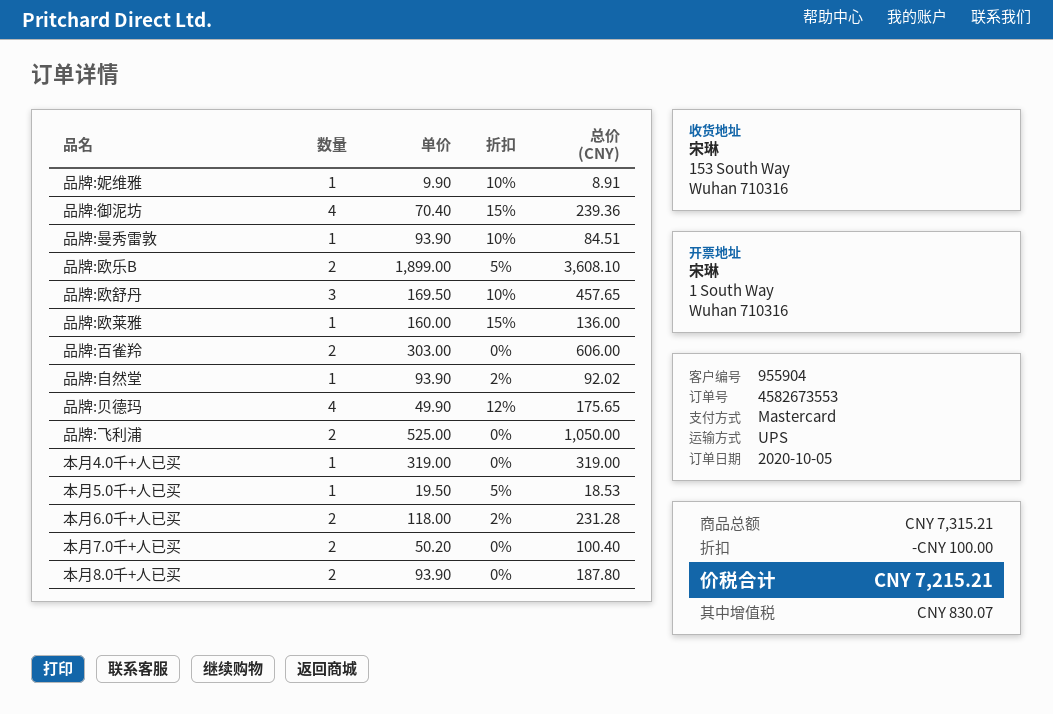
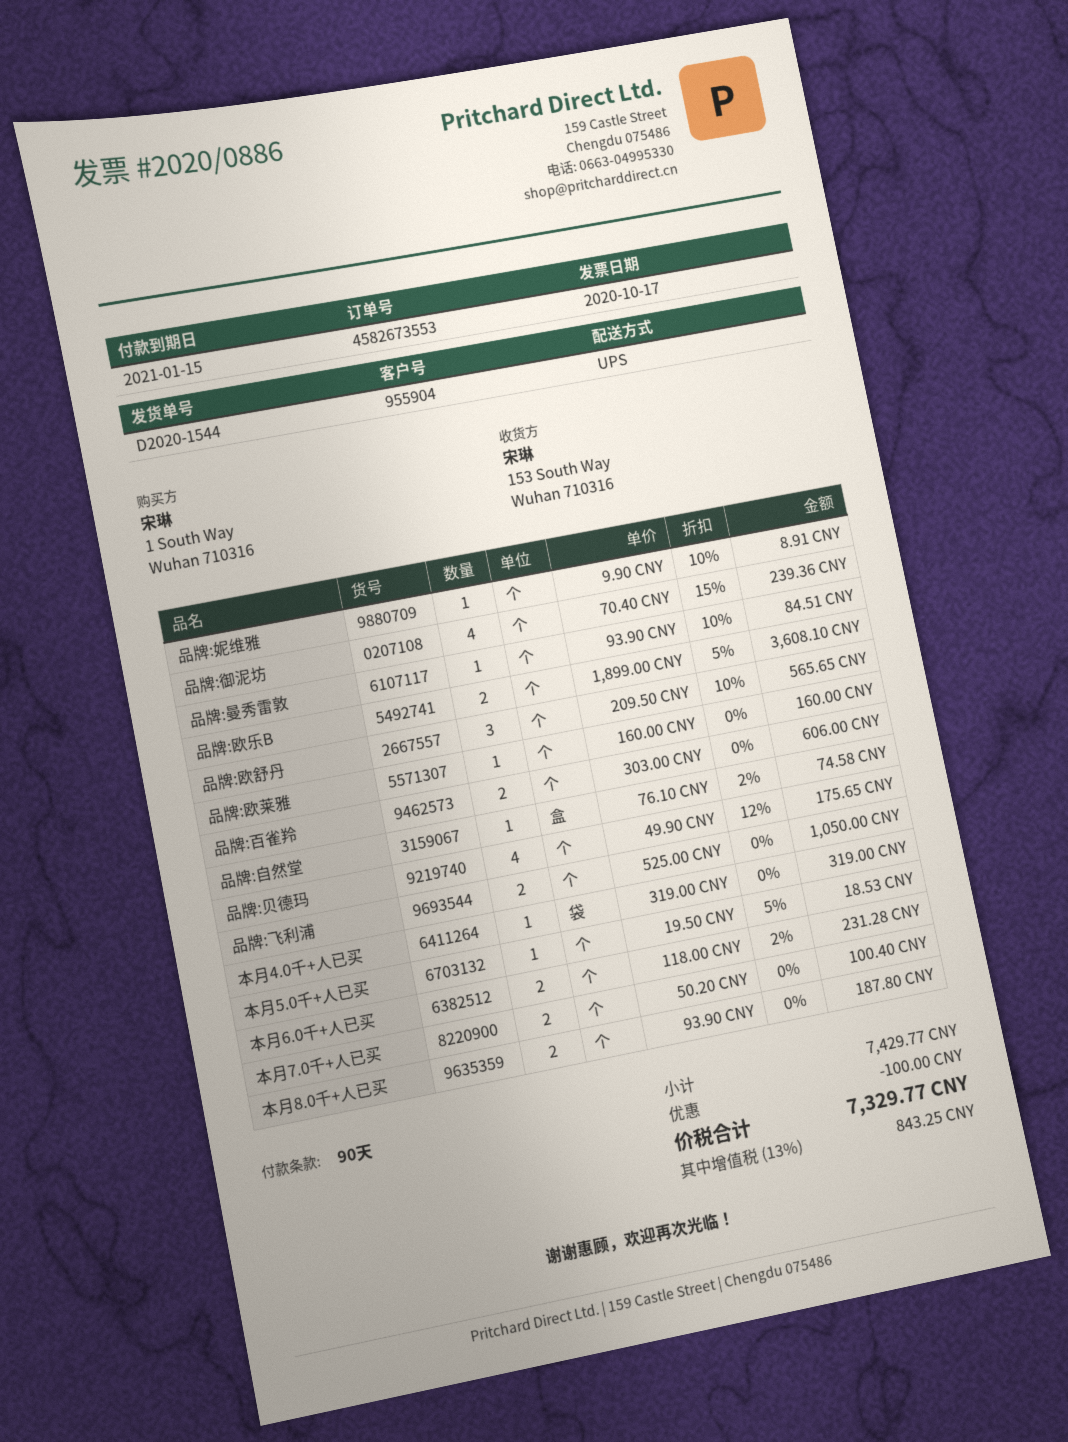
品牌:欧舒丹: 3 x 169.50 - 10% = 457.65 -> 3 x 209.50 - 10% = 565.65
品牌:欧莱雅: 1 x 160.00 - 15% = 136.00 -> 1 x 160.00 = 160.00
品牌:自然堂: 1 x 93.90 - 2% = 92.02 -> 1 x 76.10 - 2% = 74.58
subtotal: 7315.21 -> 7429.77
tax: 830.07 -> 843.25
total: 7215.21 -> 7329.77

